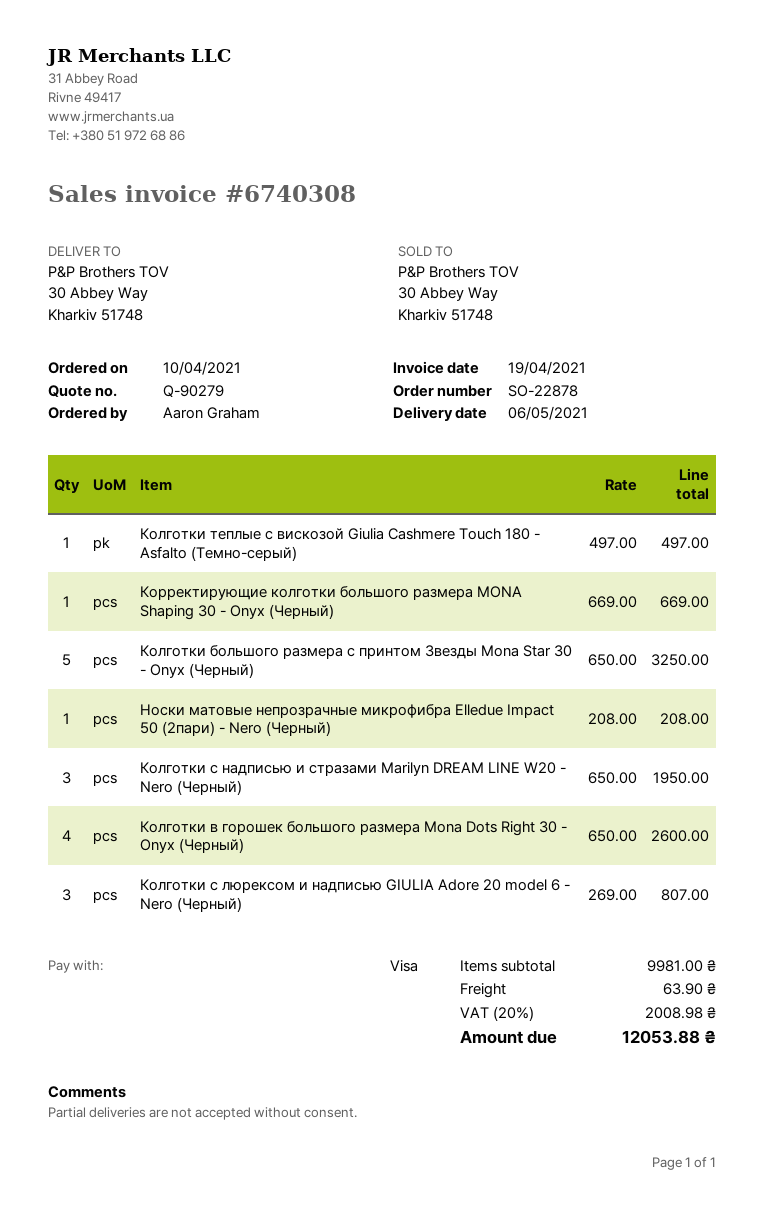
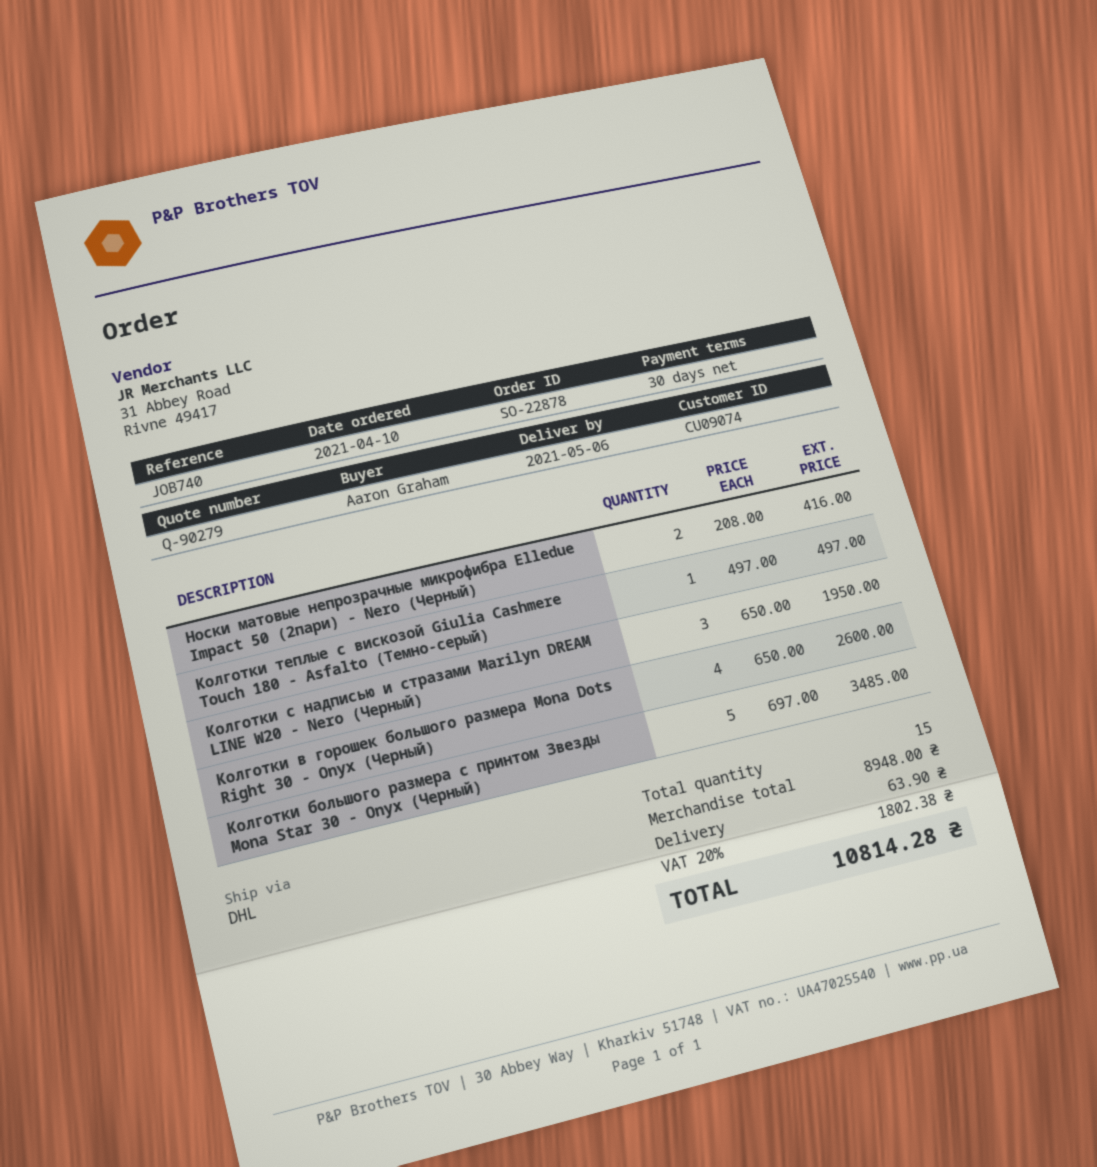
Корректирующие колготки большого размера MONA Shaping 30 - Onyx (Черный): 1 x 669.00 = 669.00 -> none
Колготки большого размера с принтом Звезды Mona Star 30 - Onyx (Черный): 5 x 650.00 = 3250.00 -> 5 x 697.00 = 3485.00
Носки матовые непрозрачные микрофибра Elledue Impact 50 (2пари) - Nero (Черный): 1 x 208.00 = 208.00 -> 2 x 208.00 = 416.00
Колготки с люрексом и надписью GIULIA Adore 20 model 6 - Nero (Черный): 3 x 269.00 = 807.00 -> none
subtotal: 9981.00 -> 8948.00
tax: 20% = 2008.98 -> 20% = 1802.38
total: 12053.88 -> 10814.28

